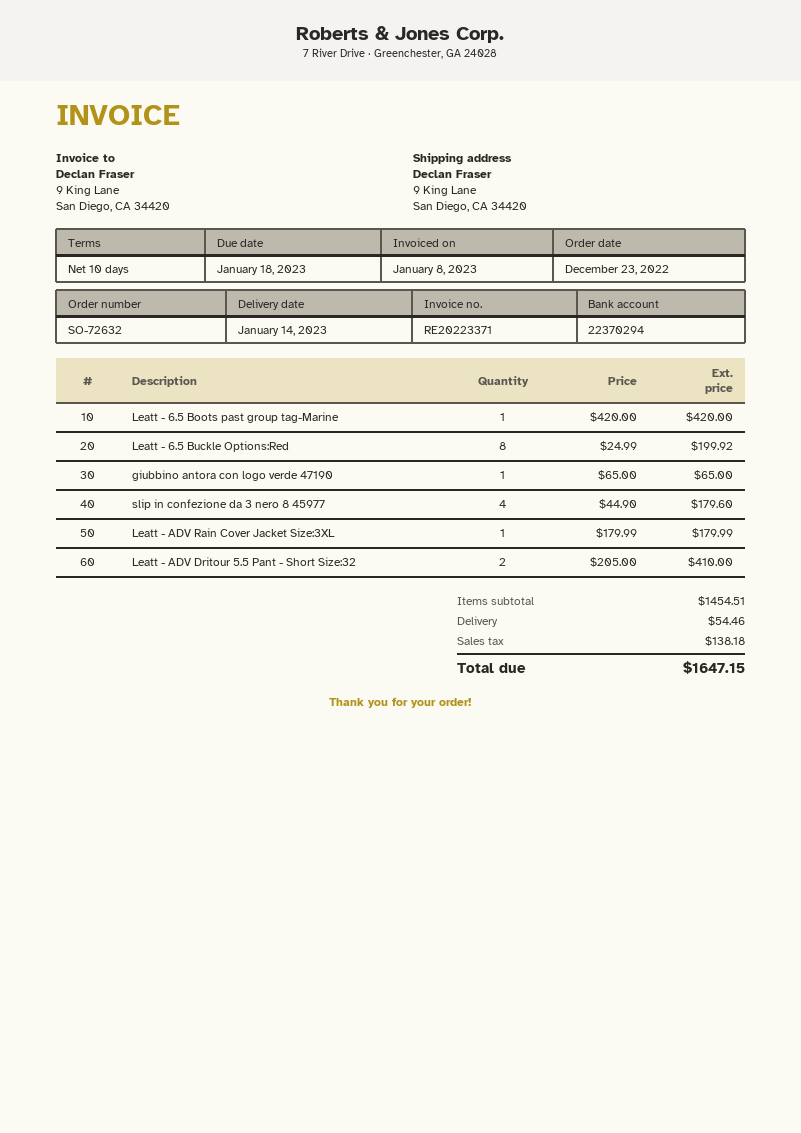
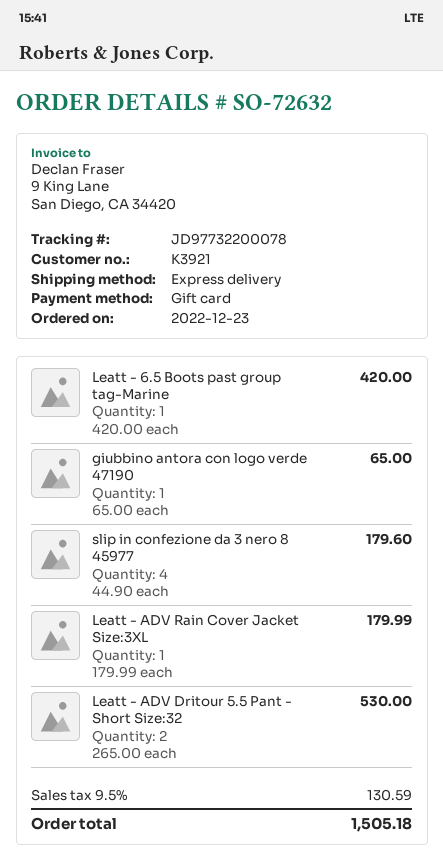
Leatt - 6.5 Buckle Options:Red: 8 x 24.99 = 199.92 -> none
Leatt - ADV Dritour 5.5 Pant - Short Size:32: 2 x 205.00 = 410.00 -> 2 x 265.00 = 530.00
shipping: 54.46 -> none
tax: 138.18 -> 130.59
total: 1647.15 -> 1505.18

